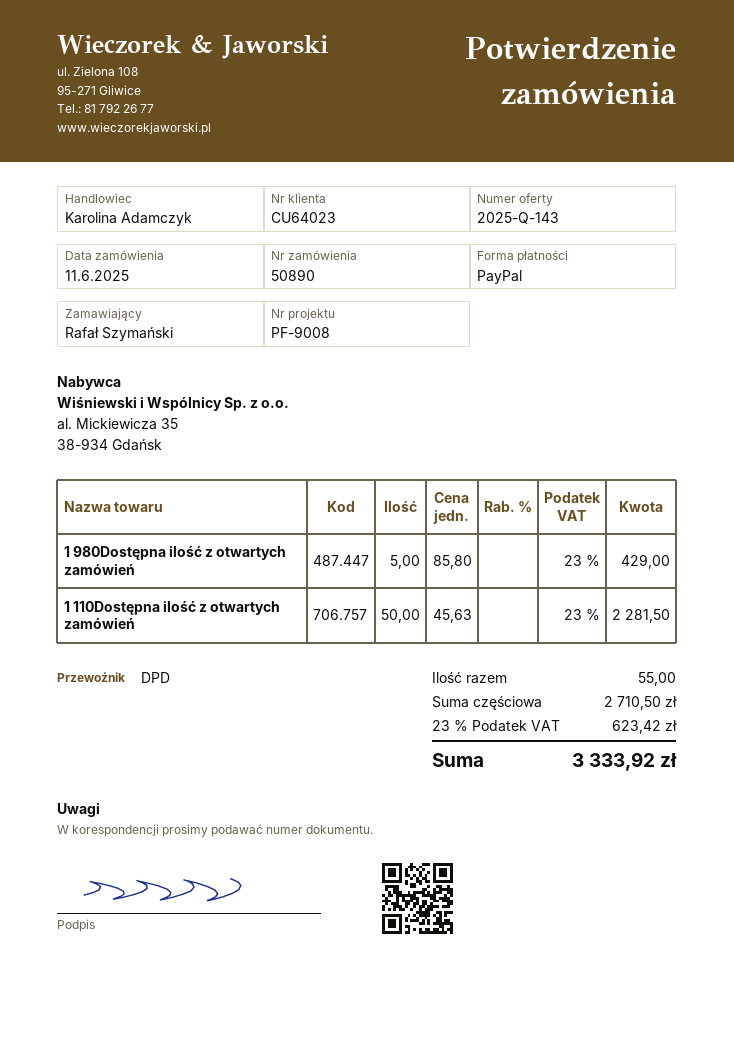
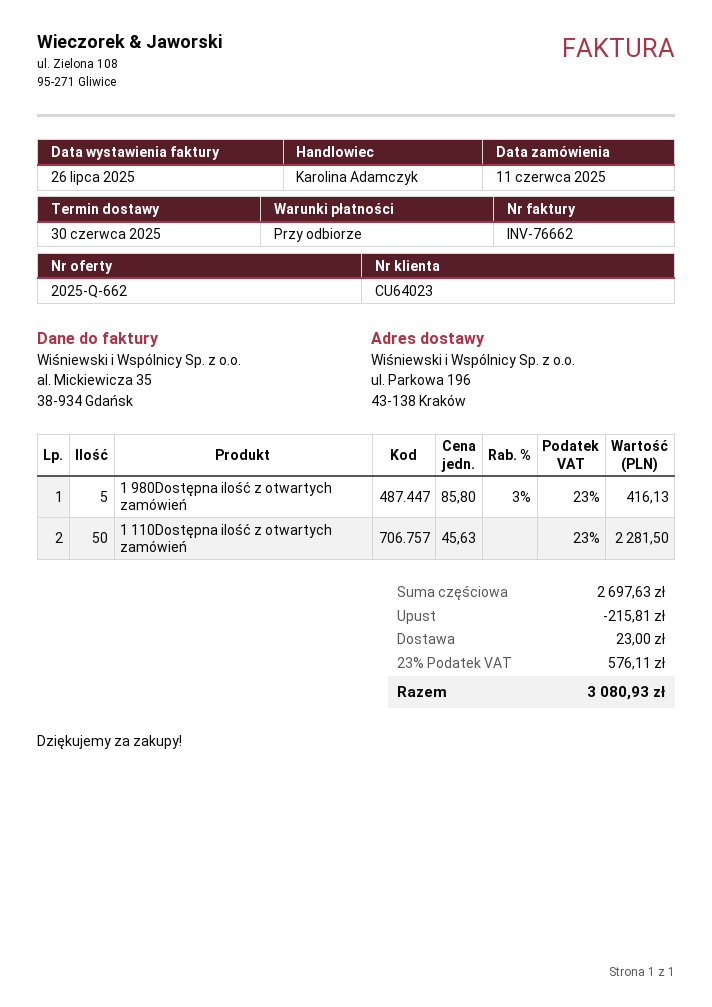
quote number: 2025-Q-143 -> 2025-Q-662
1 980Dostępna ilość z otwartych zamówień: 5 x 85.80 = 429.00 -> 5 x 85.80 - 3% = 416.13
subtotal: 2710.50 -> 2697.63
discount: none -> 215.81
shipping: none -> 23.00
tax: 23% = 623.42 -> 23% = 576.11
total: 3333.92 -> 3080.93

